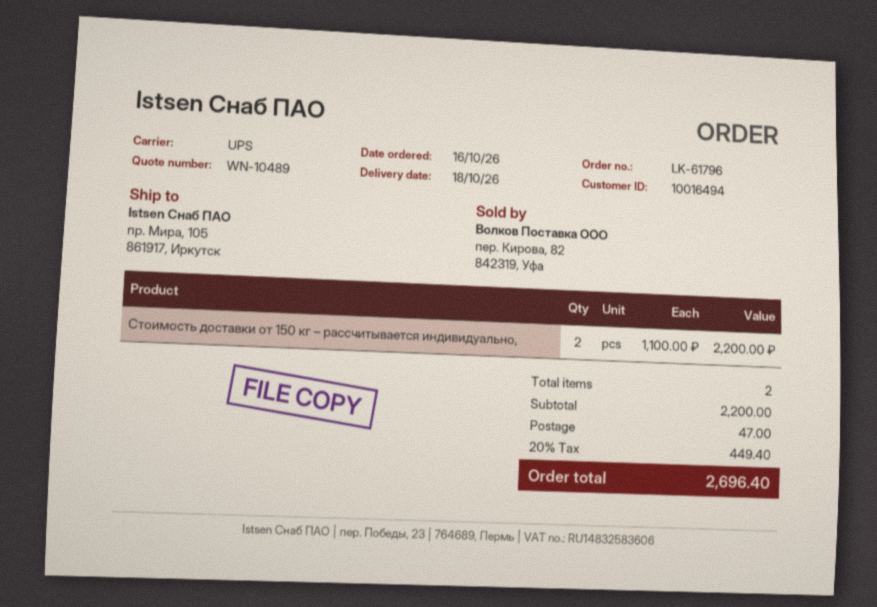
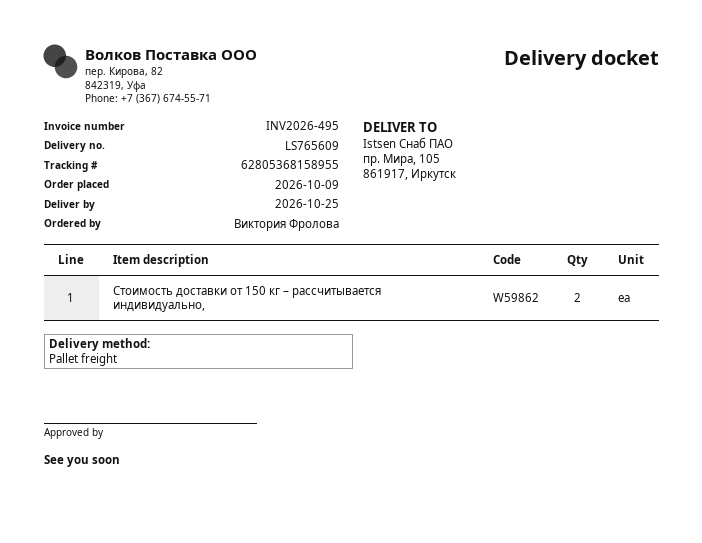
order date: 2026-10-16 -> 2026-10-09
delivery date: 2026-10-18 -> 2026-10-25
shipping method: UPS -> pallet freight

